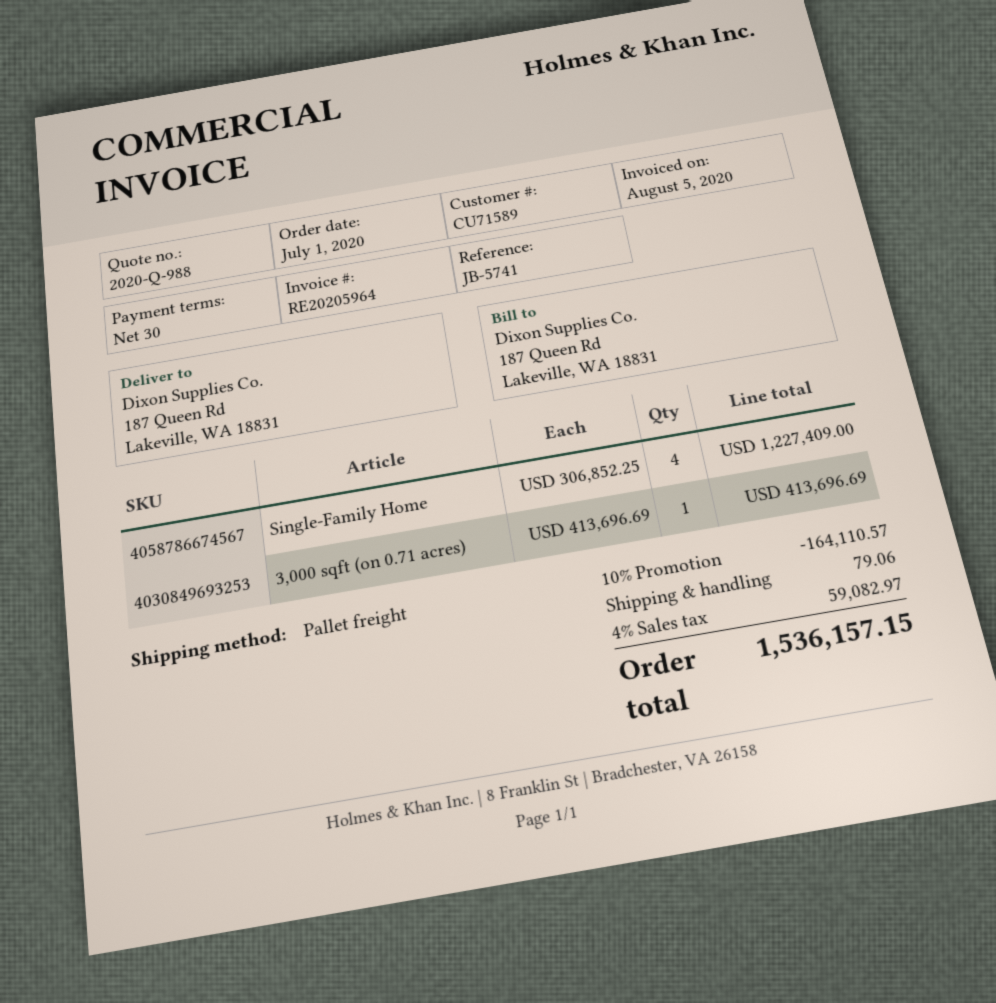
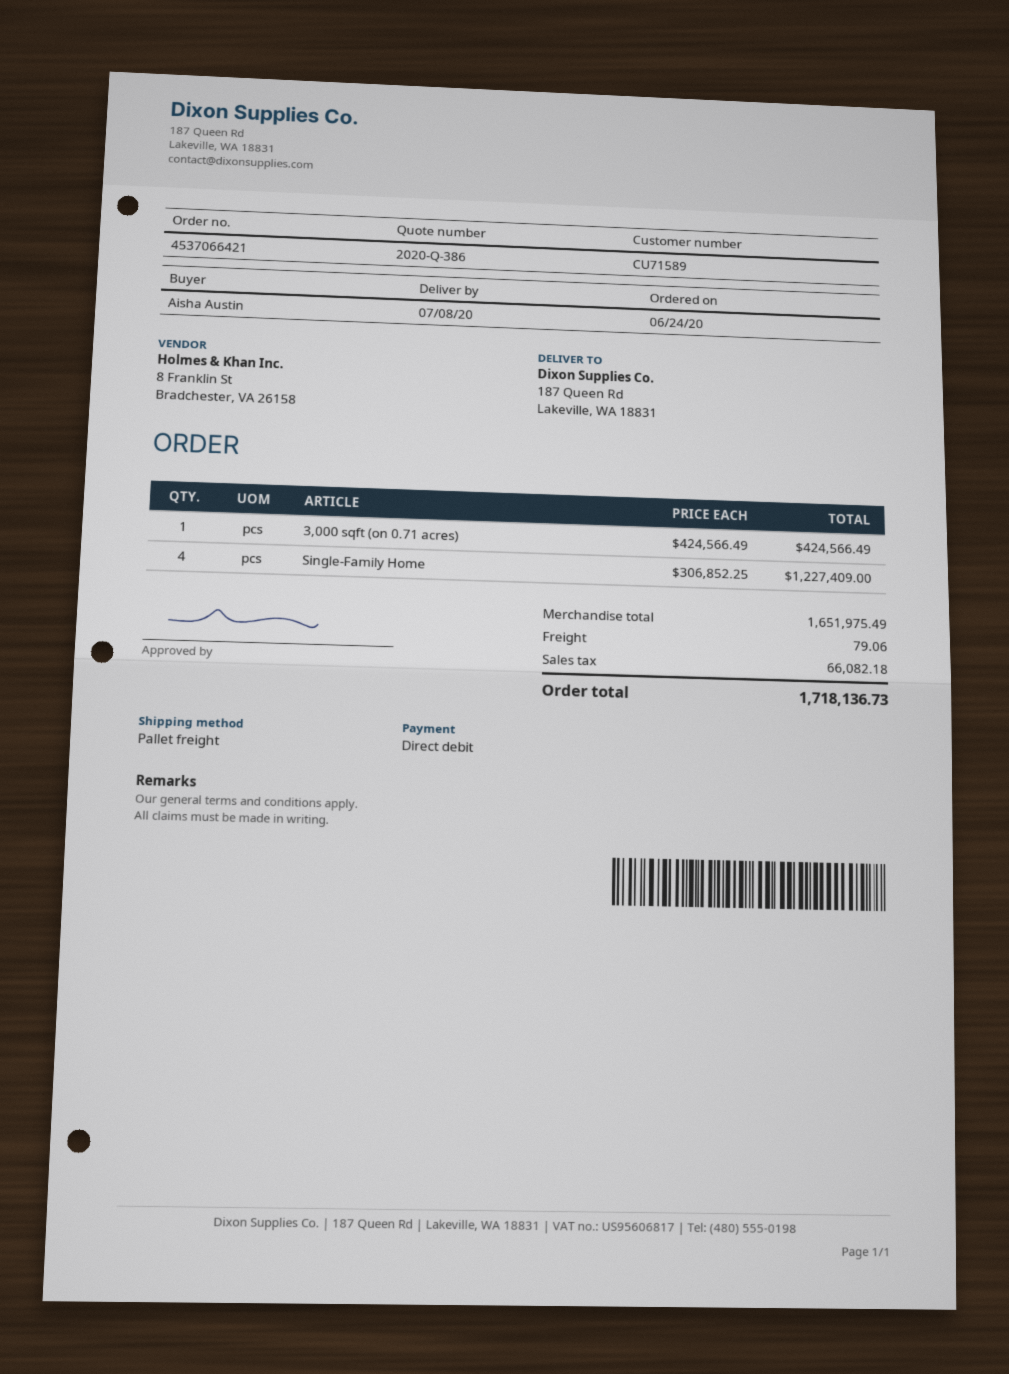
quote number: 2020-Q-988 -> 2020-Q-386
order date: 2020-07-01 -> 2020-06-24
3,000 sqft (on 0.71 acres): 1 x 413696.69 = 413696.69 -> 1 x 424566.49 = 424566.49
discount: 10% = 164110.57 -> none
tax: 59082.97 -> 66082.18
total: 1536157.15 -> 1718136.73

